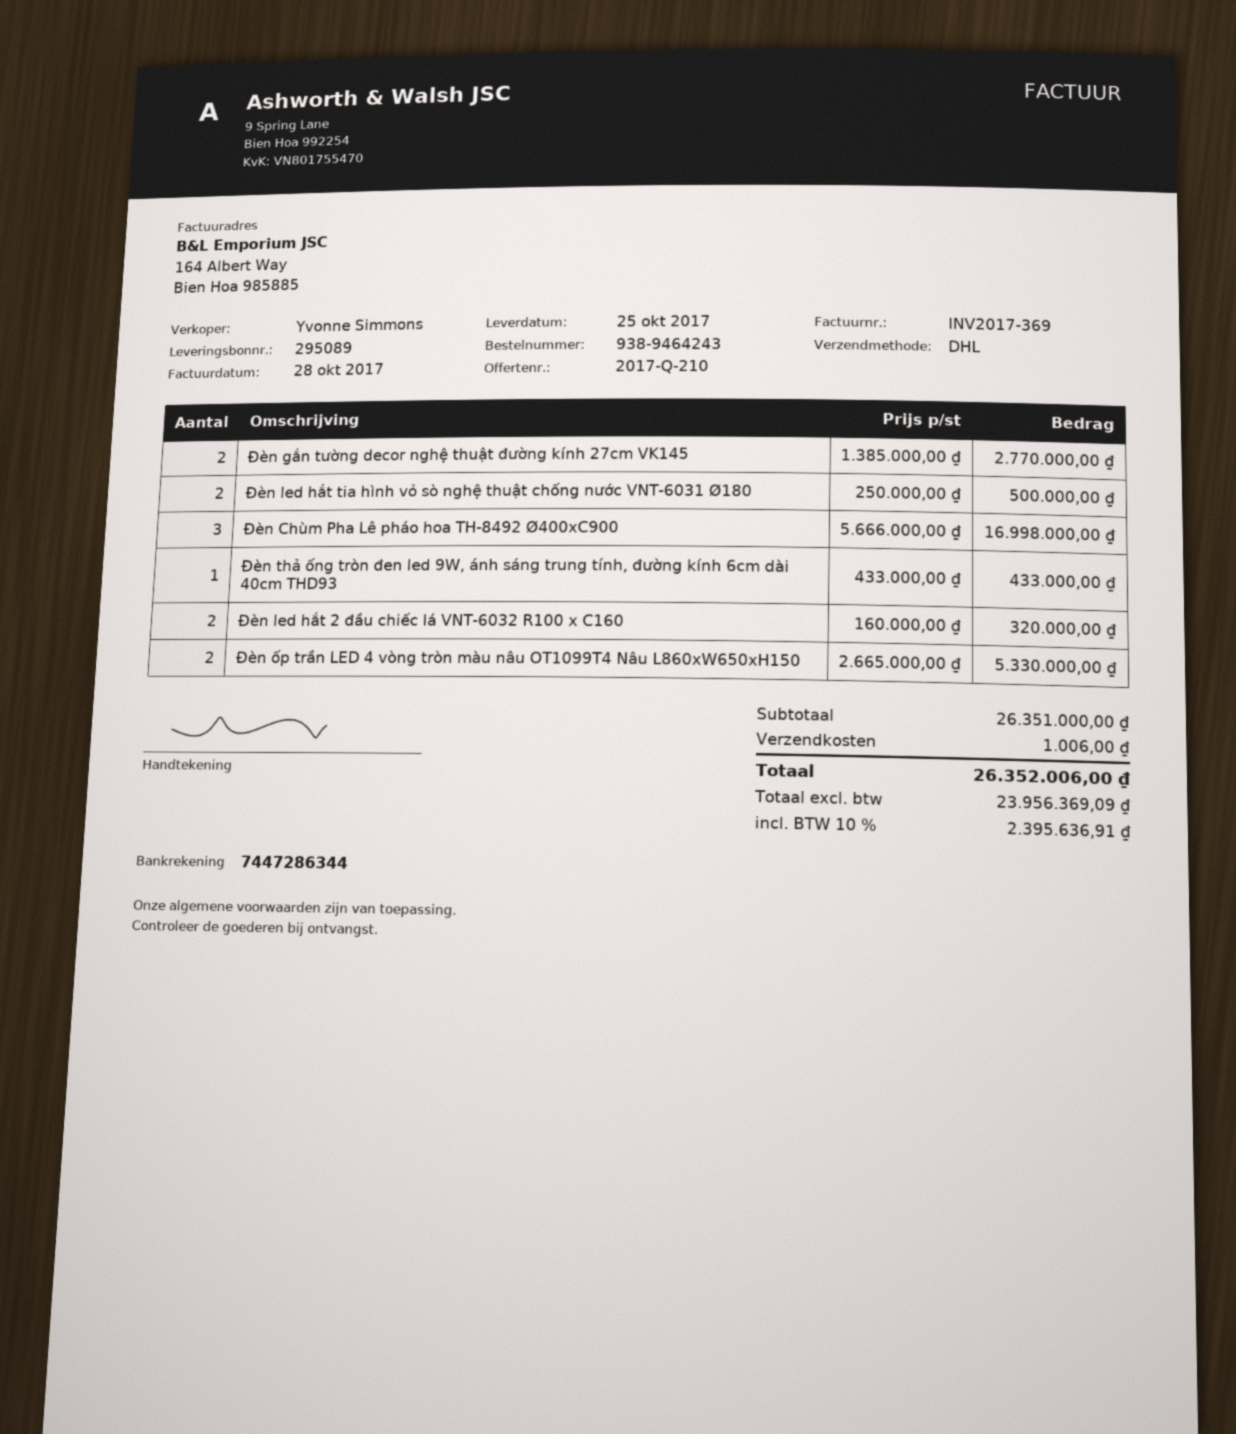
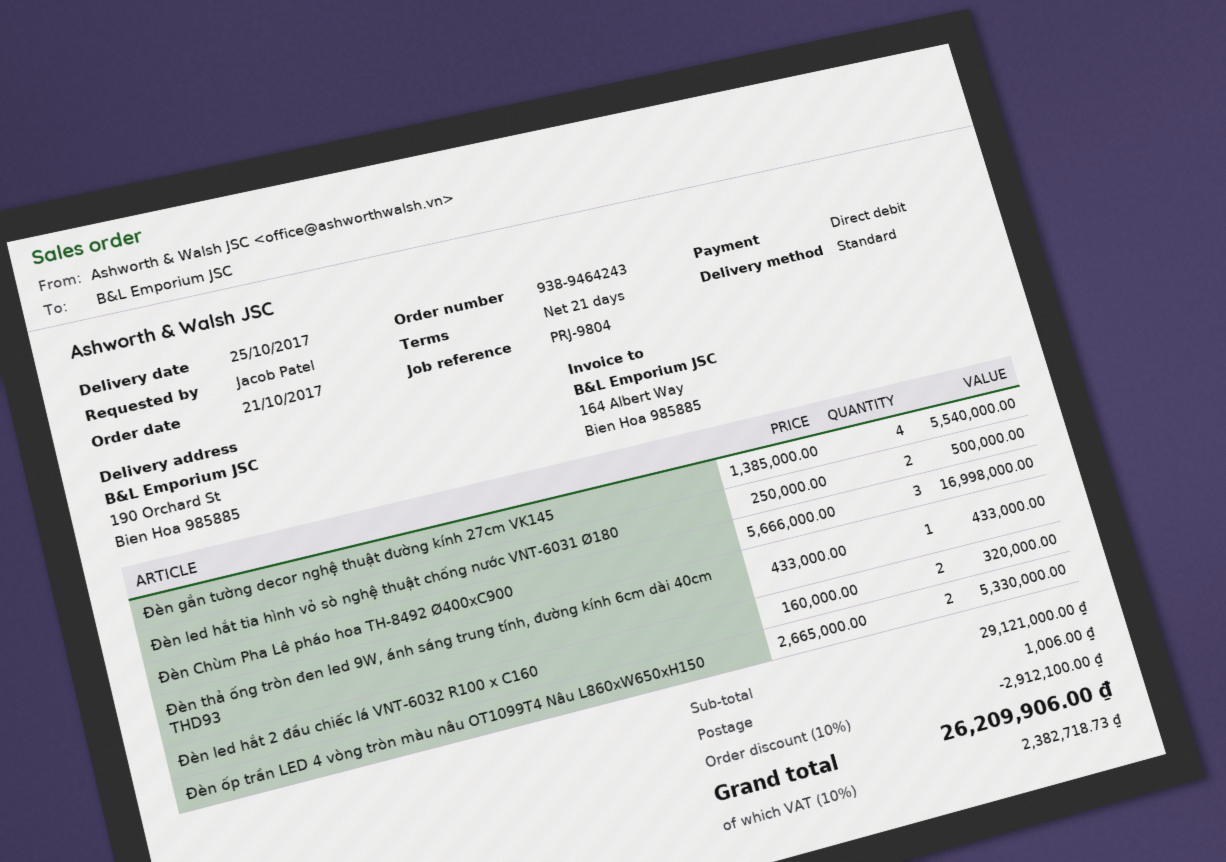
shipping method: DHL -> standard
Đèn gắn tường decor nghệ thuật đường kính 27cm VK145: 2 x 1385000.00 = 2770000.00 -> 4 x 1385000.00 = 5540000.00
subtotal: 26351000.00 -> 29121000.00
discount: none -> 10% = 2912100.00
tax: 10% = 2395636.91 -> 10% = 2382718.73
total: 26352006.00 -> 26209906.00

